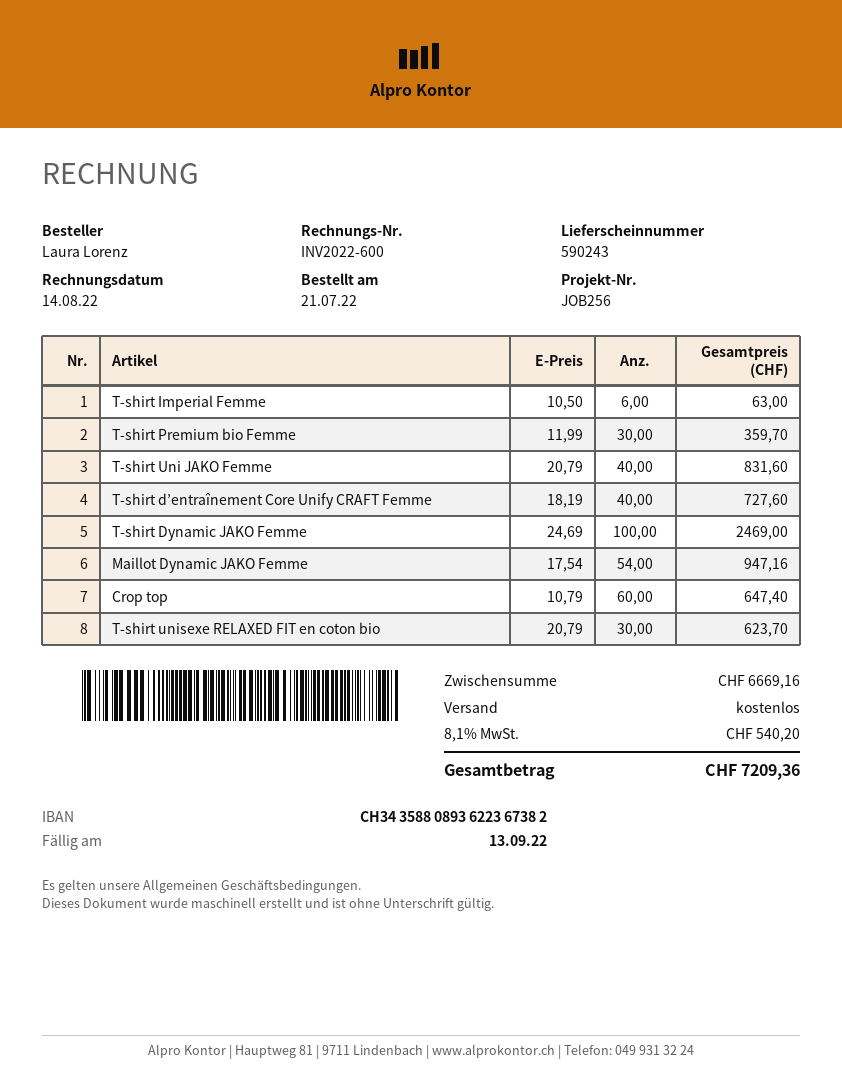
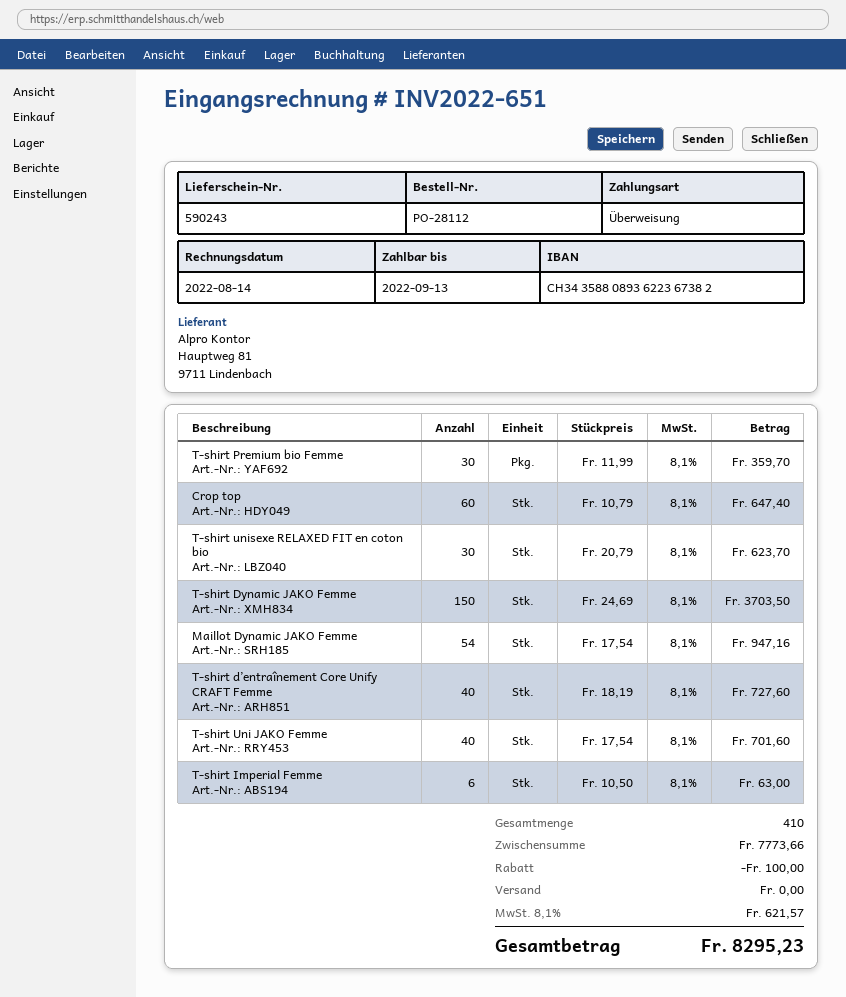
invoice number: INV2022-600 -> INV2022-651
T-shirt Uni JAKO Femme: 40 x 20.79 = 831.60 -> 40 x 17.54 = 701.60
T-shirt Dynamic JAKO Femme: 100 x 24.69 = 2469.00 -> 150 x 24.69 = 3703.50
subtotal: 6669.16 -> 7773.66
discount: none -> 100.00
tax: 8.1% = 540.20 -> 8.1% = 621.57
total: 7209.36 -> 8295.23

